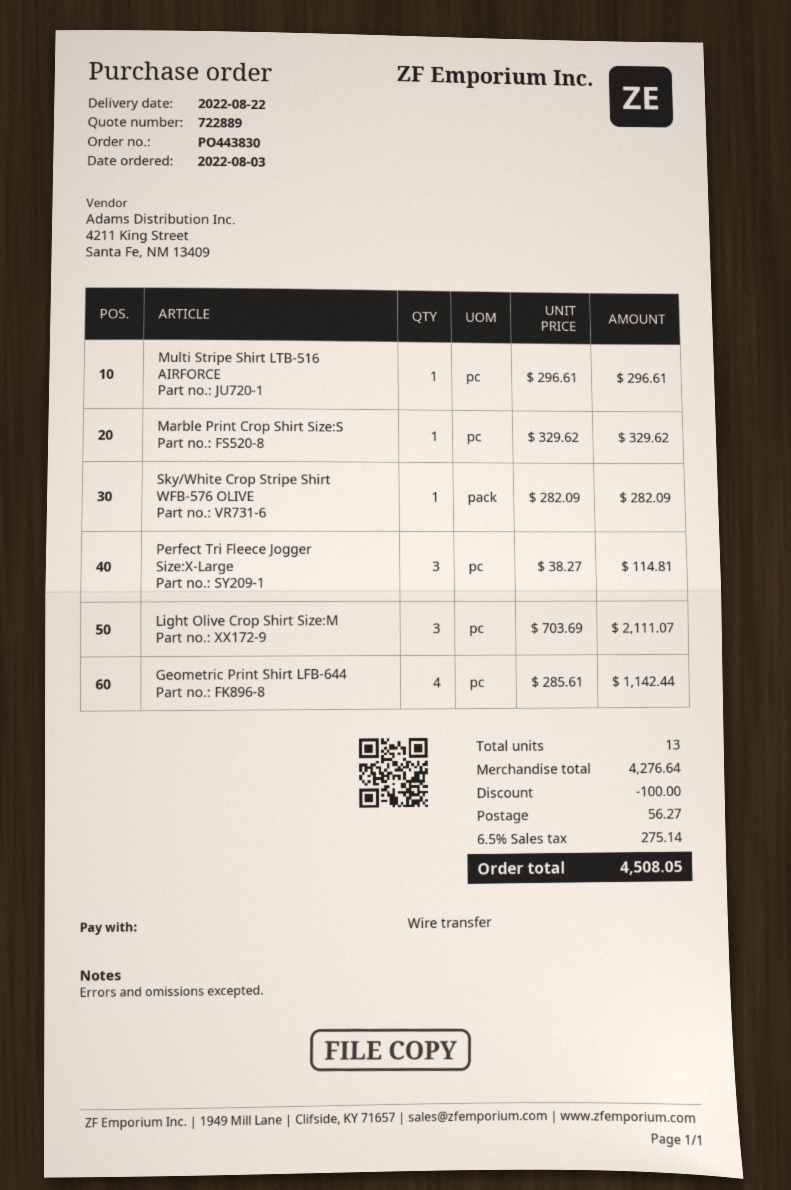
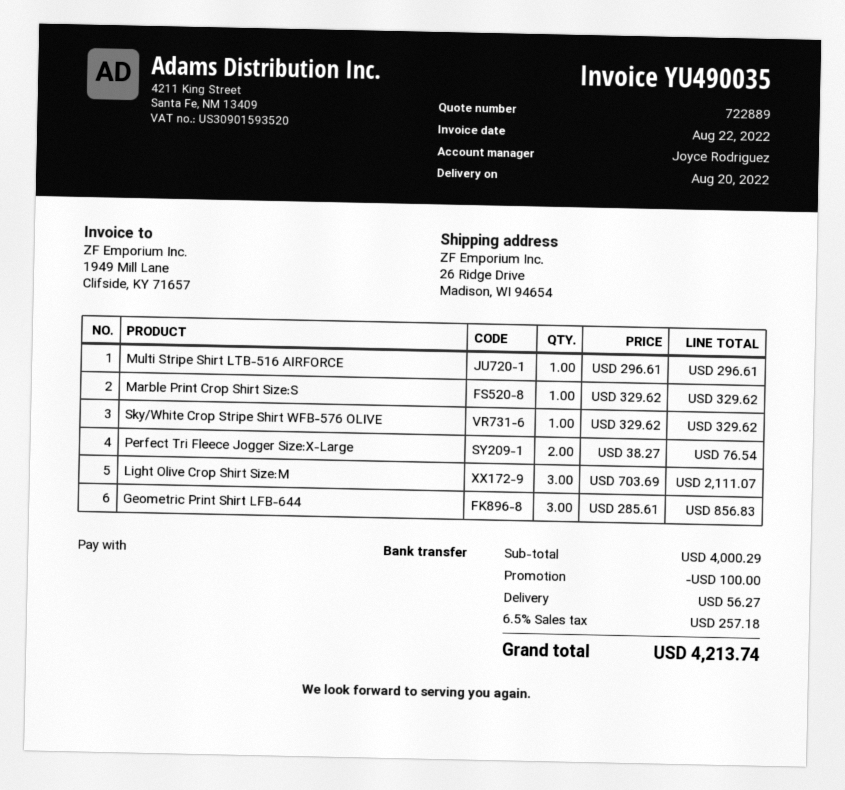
delivery date: 2022-08-22 -> 2022-08-20
Sky/White Crop Stripe Shirt WFB-576 OLIVE: 1 x 282.09 = 282.09 -> 1 x 329.62 = 329.62
Perfect Tri Fleece Jogger Size:X-Large: 3 x 38.27 = 114.81 -> 2 x 38.27 = 76.54
Geometric Print Shirt LFB-644: 4 x 285.61 = 1142.44 -> 3 x 285.61 = 856.83
subtotal: 4276.64 -> 4000.29
tax: 6.5% = 275.14 -> 6.5% = 257.18
total: 4508.05 -> 4213.74

